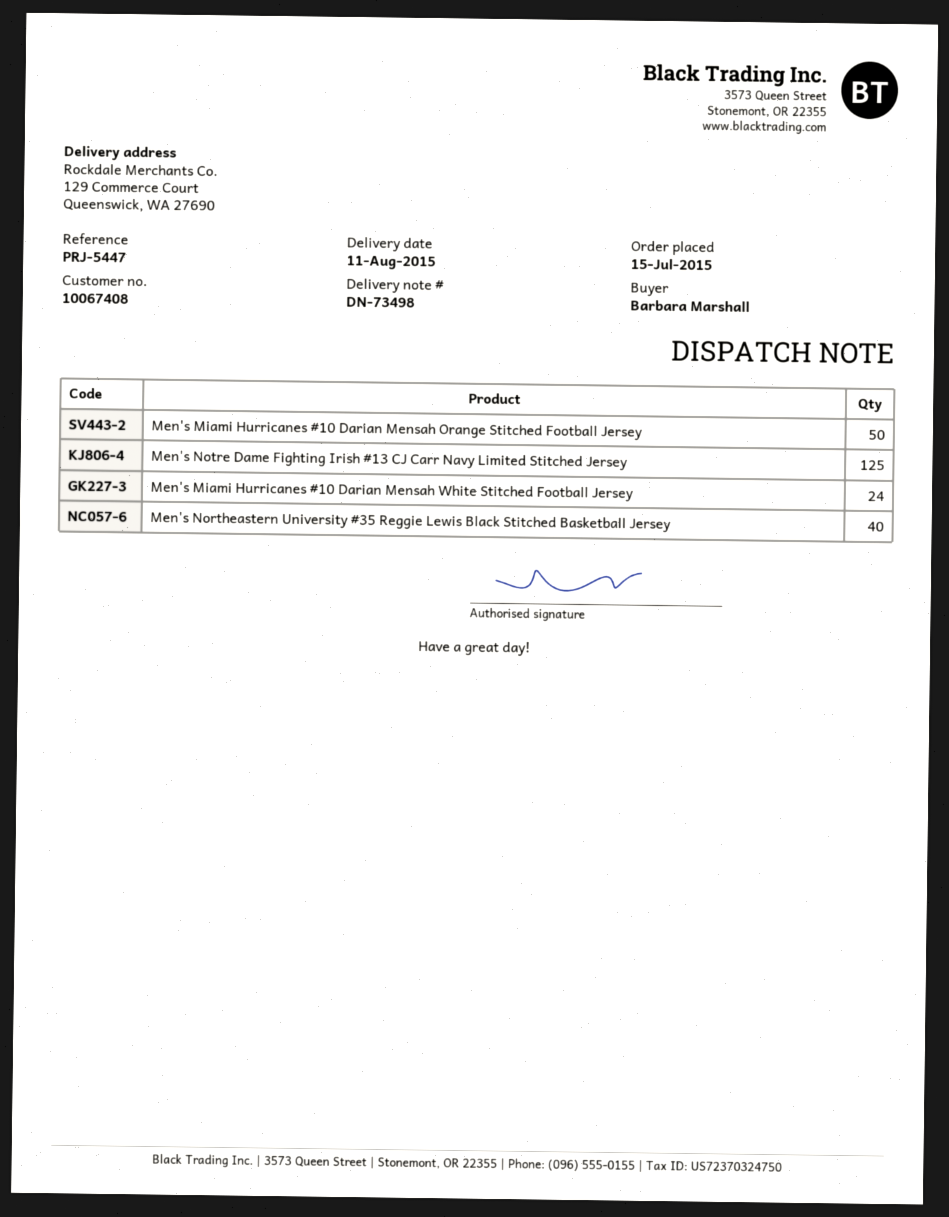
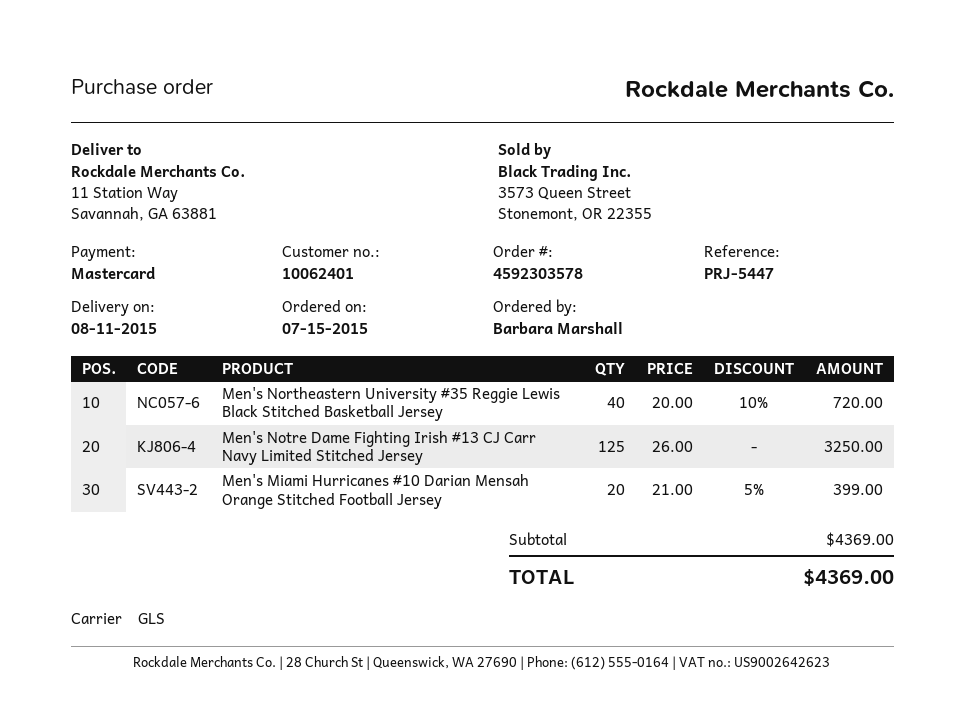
customer number: 10067408 -> 10062401
ship to: 129 Commerce Court, Queenswick, WA 27690 -> 11 Station Way, Savannah, GA 63881
Men's Miami Hurricanes #10 Darian Mensah Orange Stitched Football Jersey: 50 -> 20
Men's Miami Hurricanes #10 Darian Mensah White Stitched Football Jersey: 24 -> none

